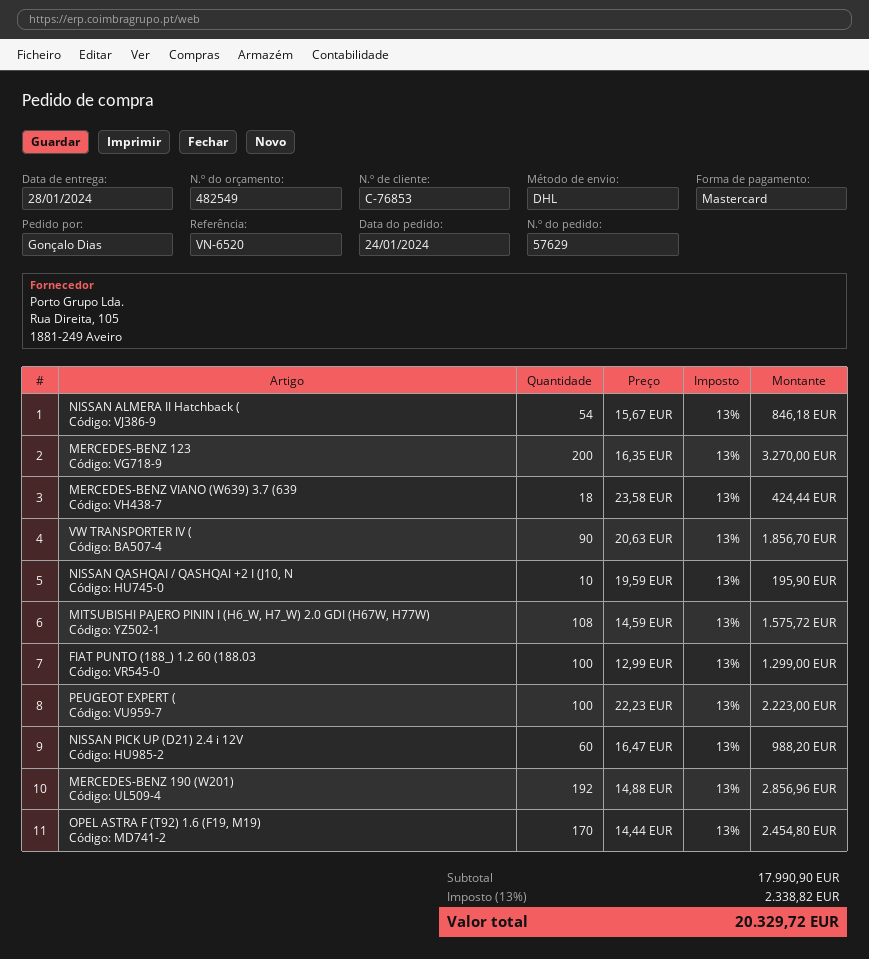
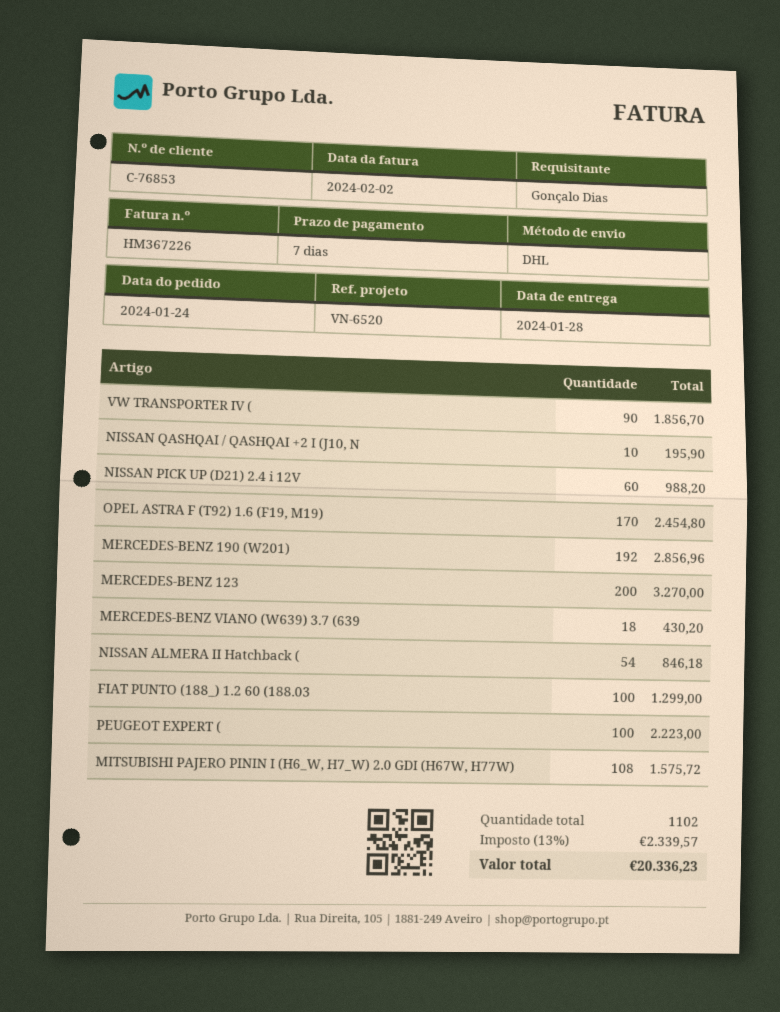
MERCEDES-BENZ VIANO (W639) 3.7 (639: 18 for 424.44 -> 18 for 430.20
tax: 13% = 2338.82 -> 13% = 2339.57
total: 20329.72 -> 20336.23

